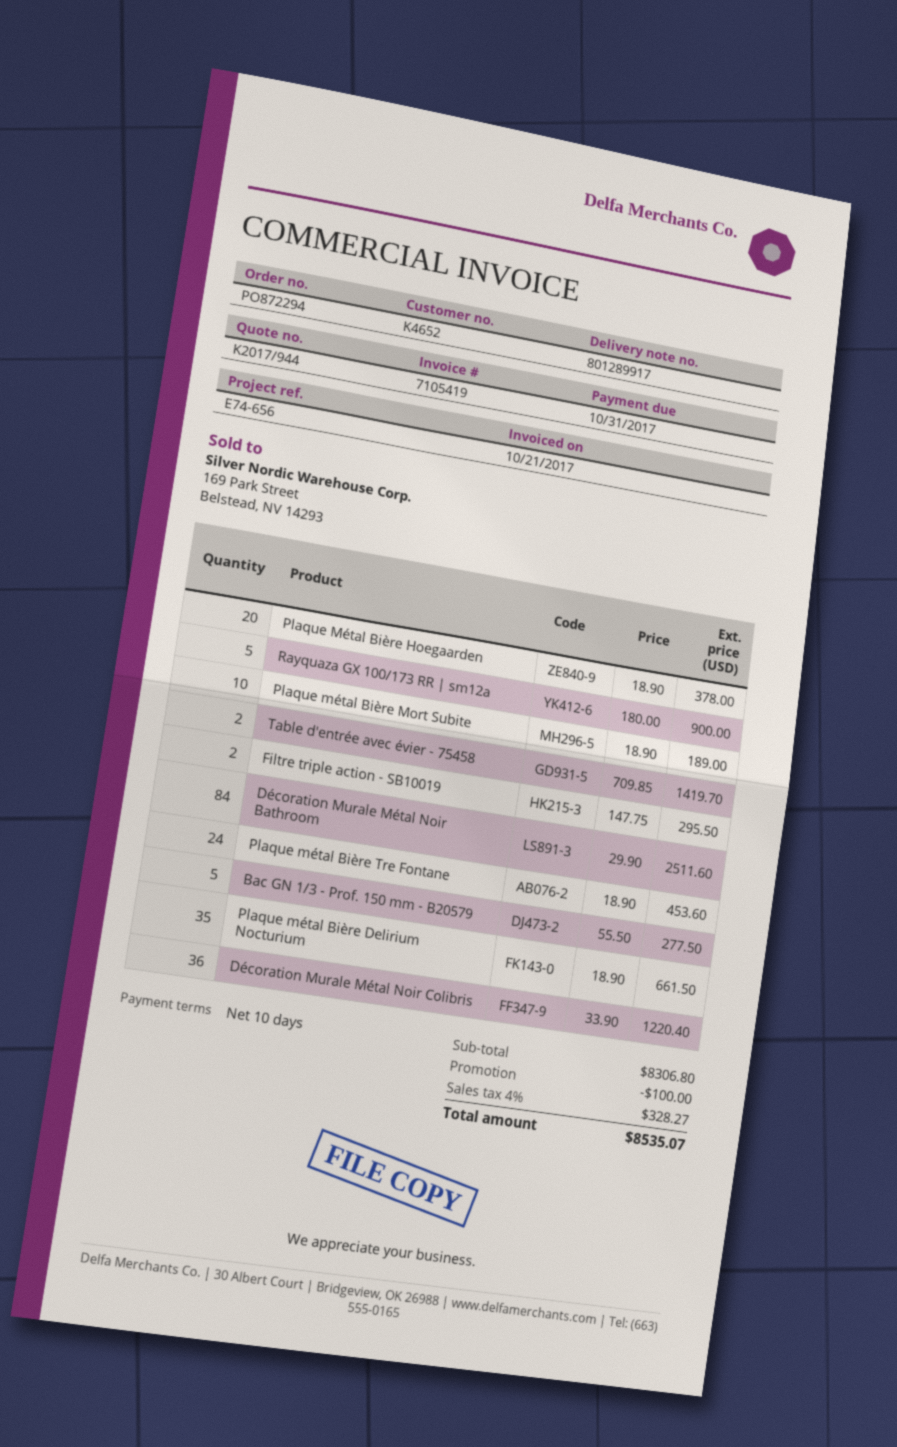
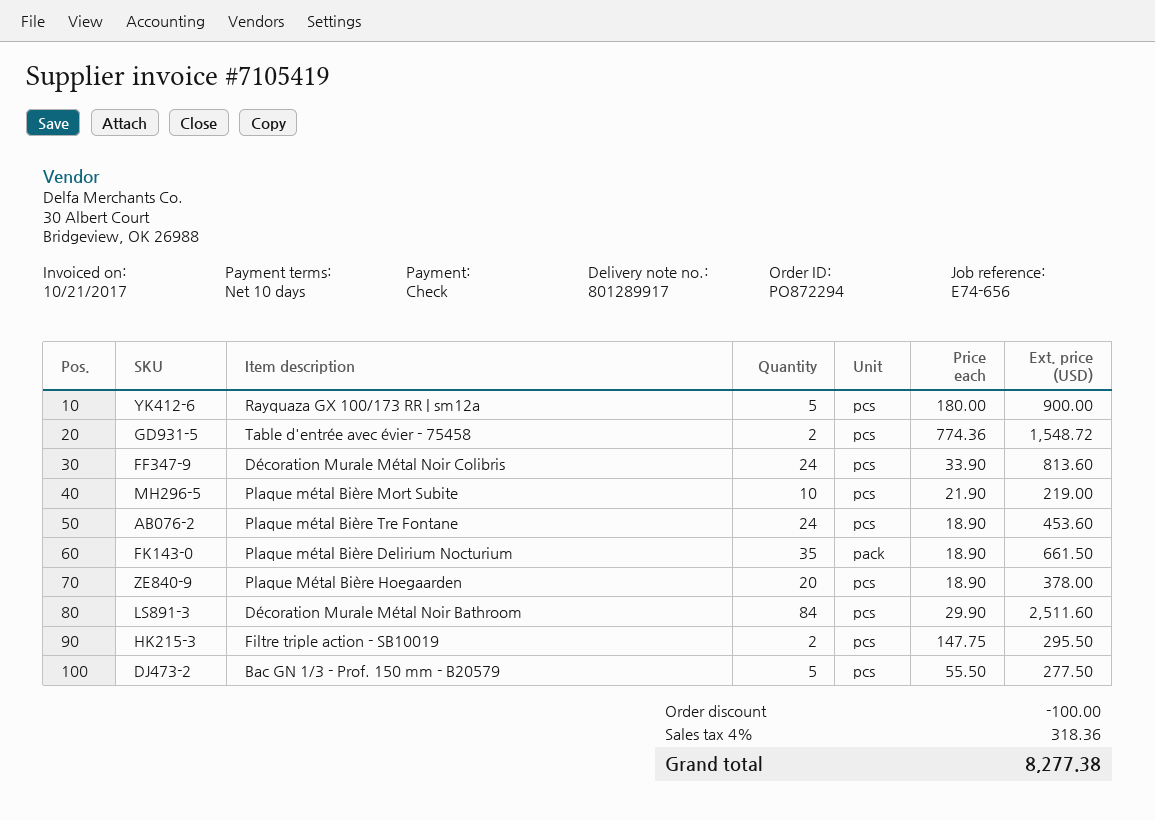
Plaque métal Bière Mort Subite: 10 x 18.90 = 189.00 -> 10 x 21.90 = 219.00
Table d'entrée avec évier - 75458: 2 x 709.85 = 1419.70 -> 2 x 774.36 = 1548.72
Décoration Murale Métal Noir Colibris: 36 x 33.90 = 1220.40 -> 24 x 33.90 = 813.60
tax: 4% = 328.27 -> 4% = 318.36
total: 8535.07 -> 8277.38

